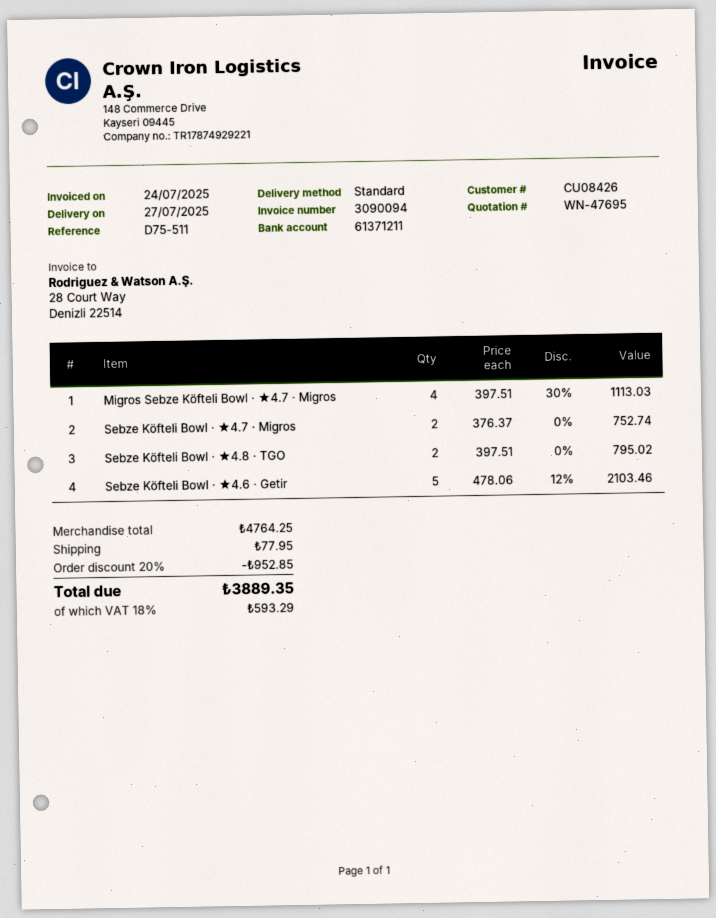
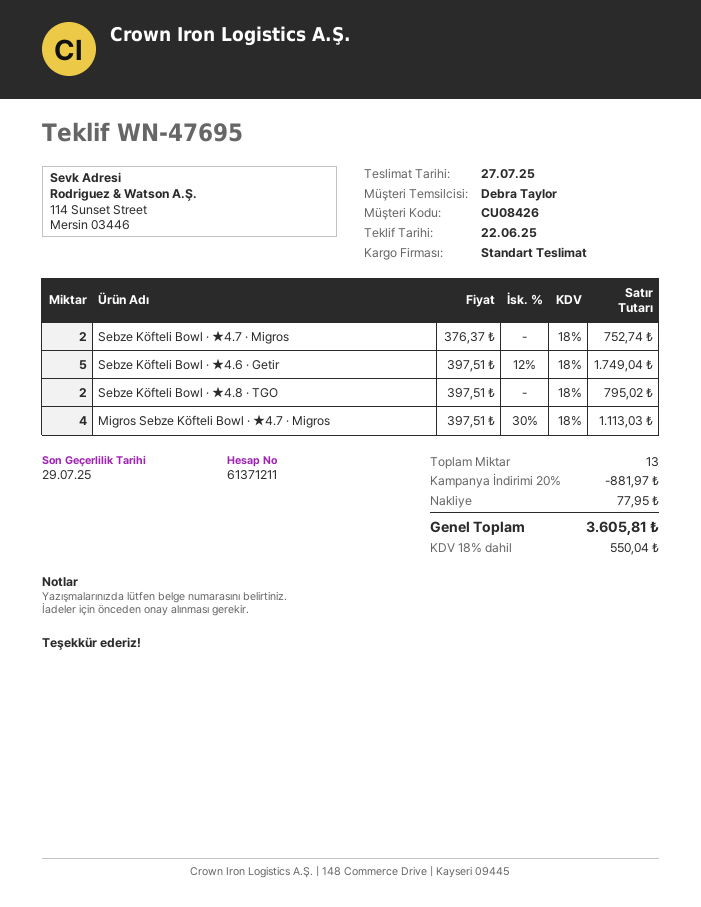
Sebze Köfteli Bowl · ★4.6 · Getir: 5 x 478.06 - 12% = 2103.46 -> 5 x 397.51 - 12% = 1749.04
discount: 20% = 952.85 -> 20% = 881.97
tax: 18% = 593.29 -> 18% = 550.04
total: 3889.35 -> 3605.81

